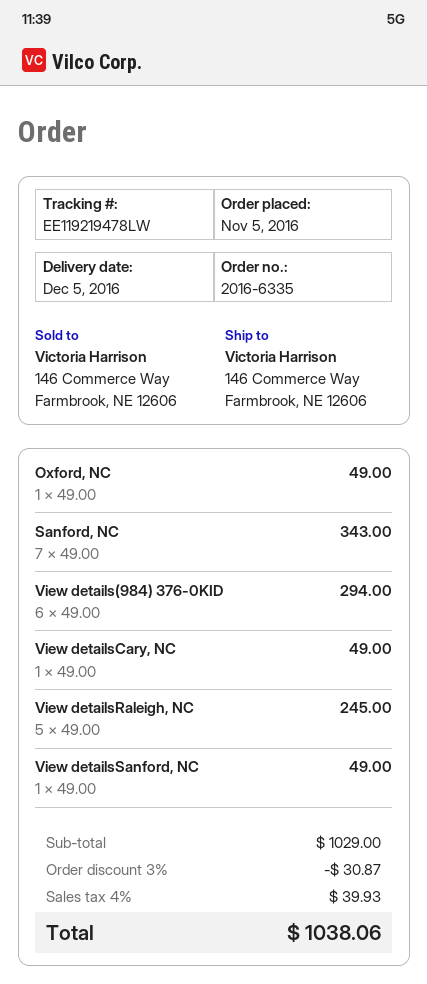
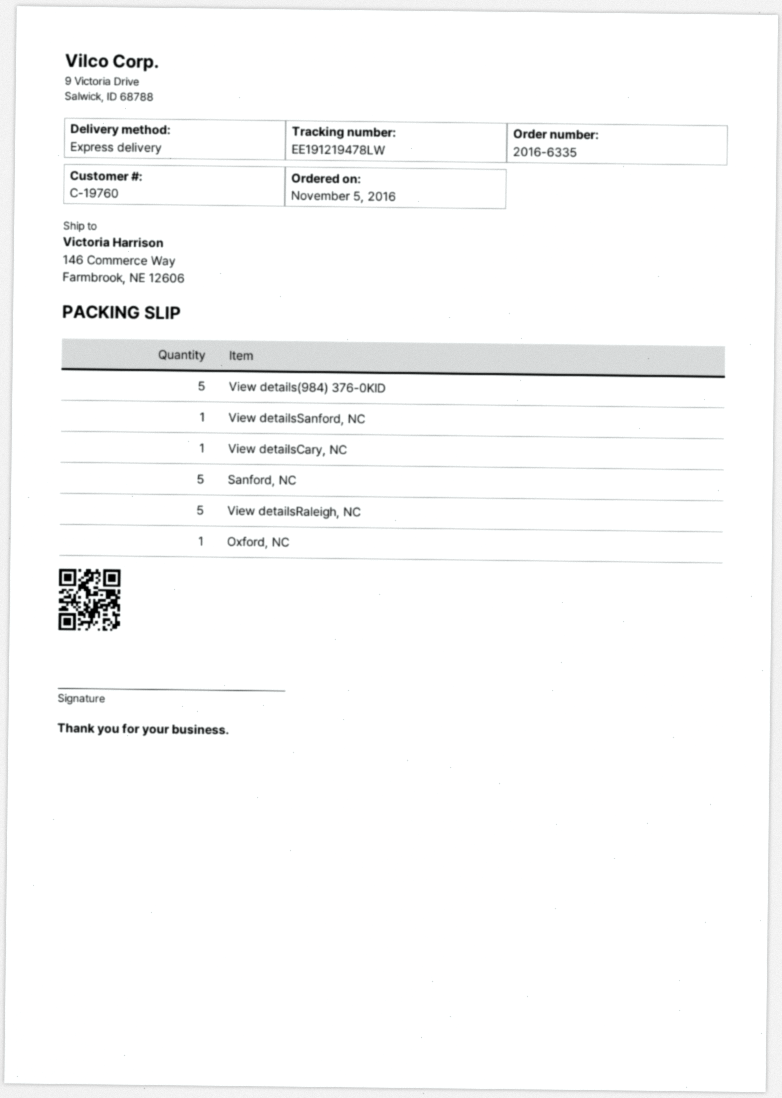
tracking number: EE119219478LW -> EE191219478LW
Sanford, NC: 7 -> 5
View details(984) 376-0KID: 6 -> 5

